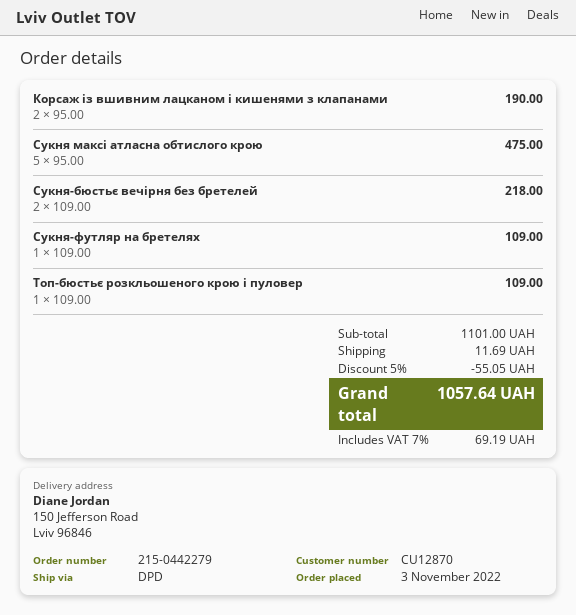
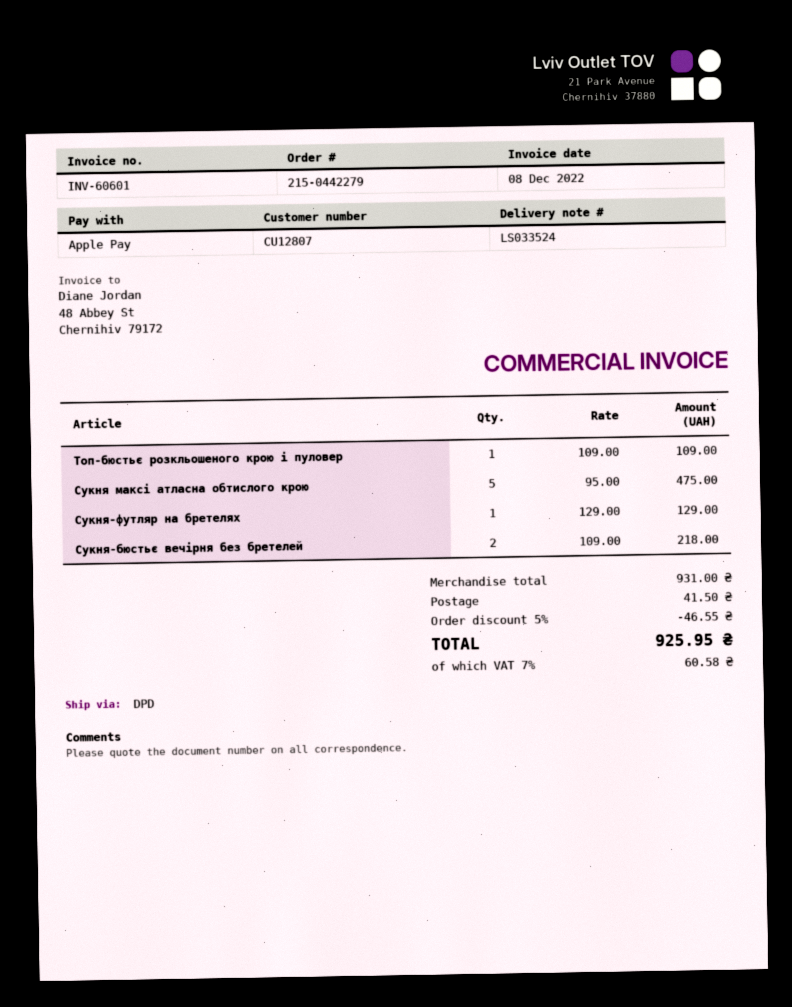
customer number: CU12870 -> CU12807
Корсаж із вшивним лацканом і кишенями з клапанами: 2 x 95.00 = 190.00 -> none
Сукня-футляр на бретелях: 1 x 109.00 = 109.00 -> 1 x 129.00 = 129.00
subtotal: 1101.00 -> 931.00
discount: 5% = 55.05 -> 5% = 46.55
shipping: 11.69 -> 41.50
tax: 7% = 69.19 -> 7% = 60.58
total: 1057.64 -> 925.95

